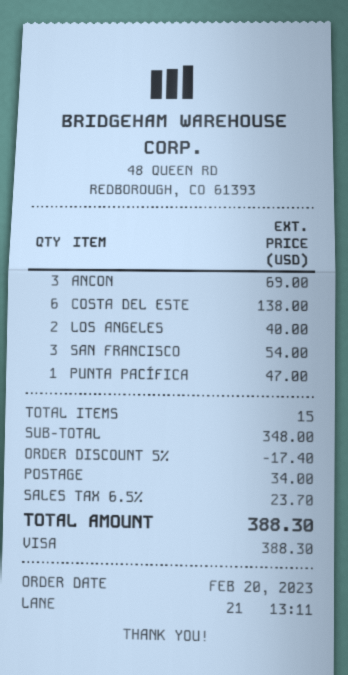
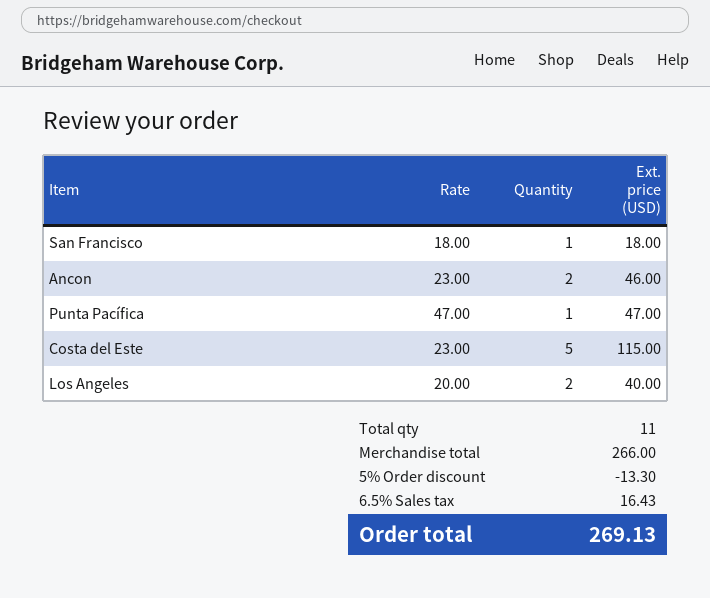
ANCON: 3 for 69.00 -> 2 for 46.00
COSTA DEL ESTE: 6 for 138.00 -> 5 for 115.00
SAN FRANCISCO: 3 for 54.00 -> 1 for 18.00
total quantity: 15 -> 11
subtotal: 348.00 -> 266.00
discount: 5% = 17.40 -> 5% = 13.30
shipping: 34.00 -> none
tax: 6.5% = 23.70 -> 6.5% = 16.43
total: 388.30 -> 269.13

